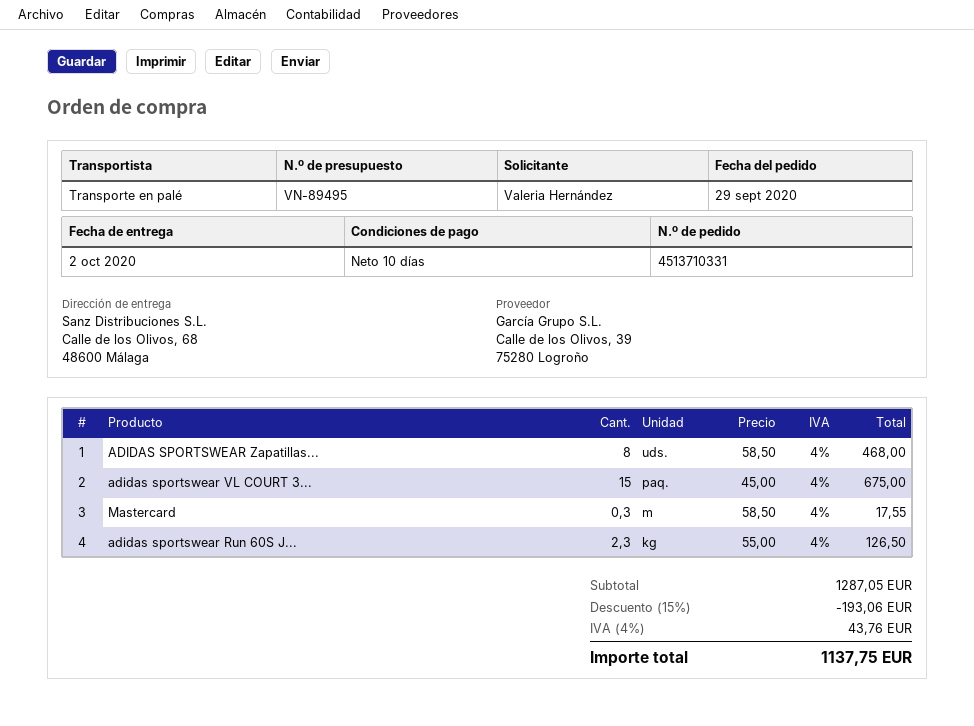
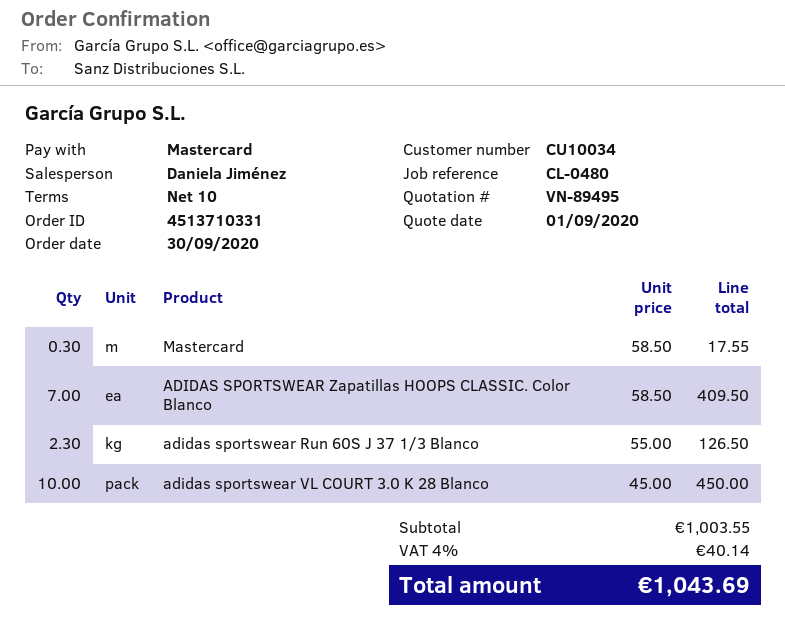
order date: 2020-09-29 -> 2020-09-30
ADIDAS SPORTSWEAR Zapatillas...: 8 x 58.50 = 468.00 -> 7 x 58.50 = 409.50
adidas sportswear VL COURT 3...: 15 x 45.00 = 675.00 -> 10 x 45.00 = 450.00
subtotal: 1287.05 -> 1003.55
discount: 15% = 193.06 -> none
tax: 4% = 43.76 -> 4% = 40.14
total: 1137.75 -> 1043.69

